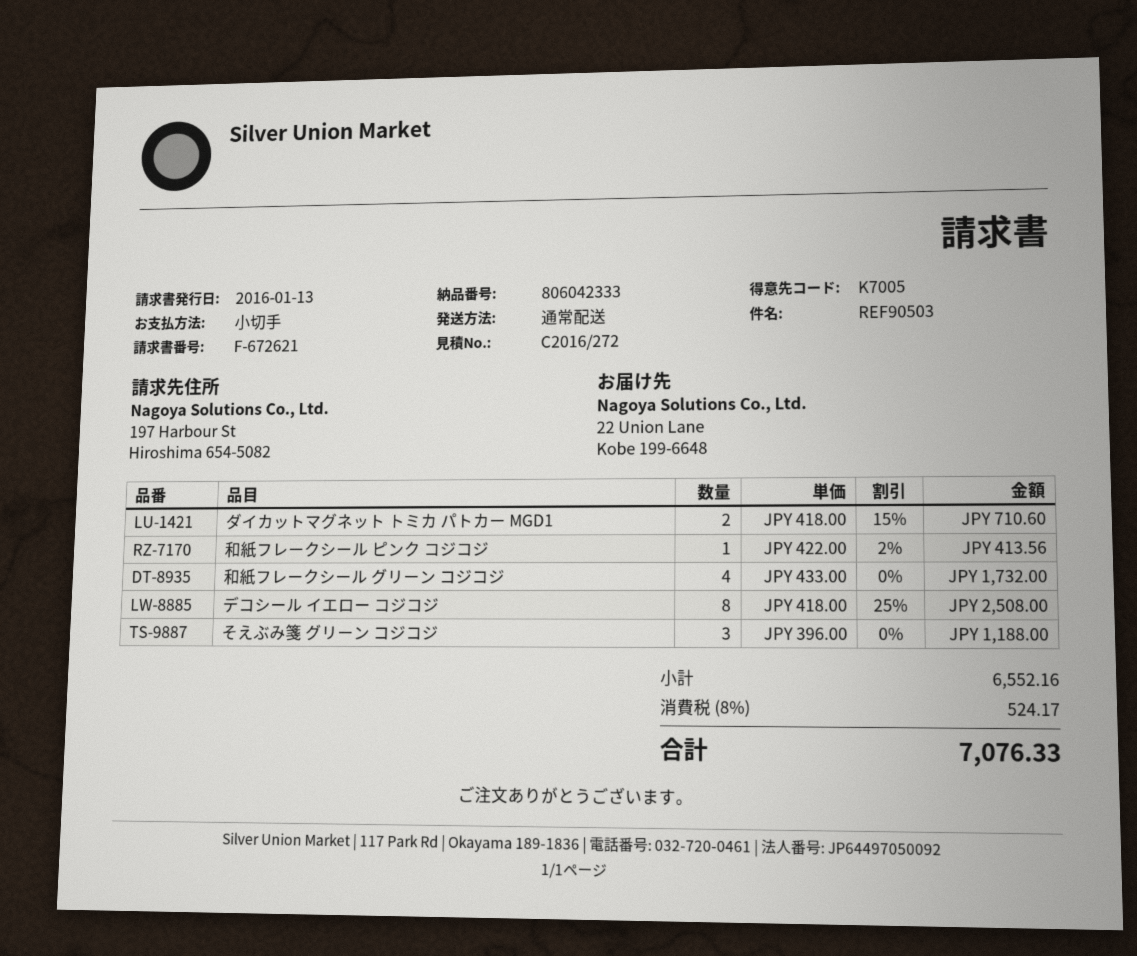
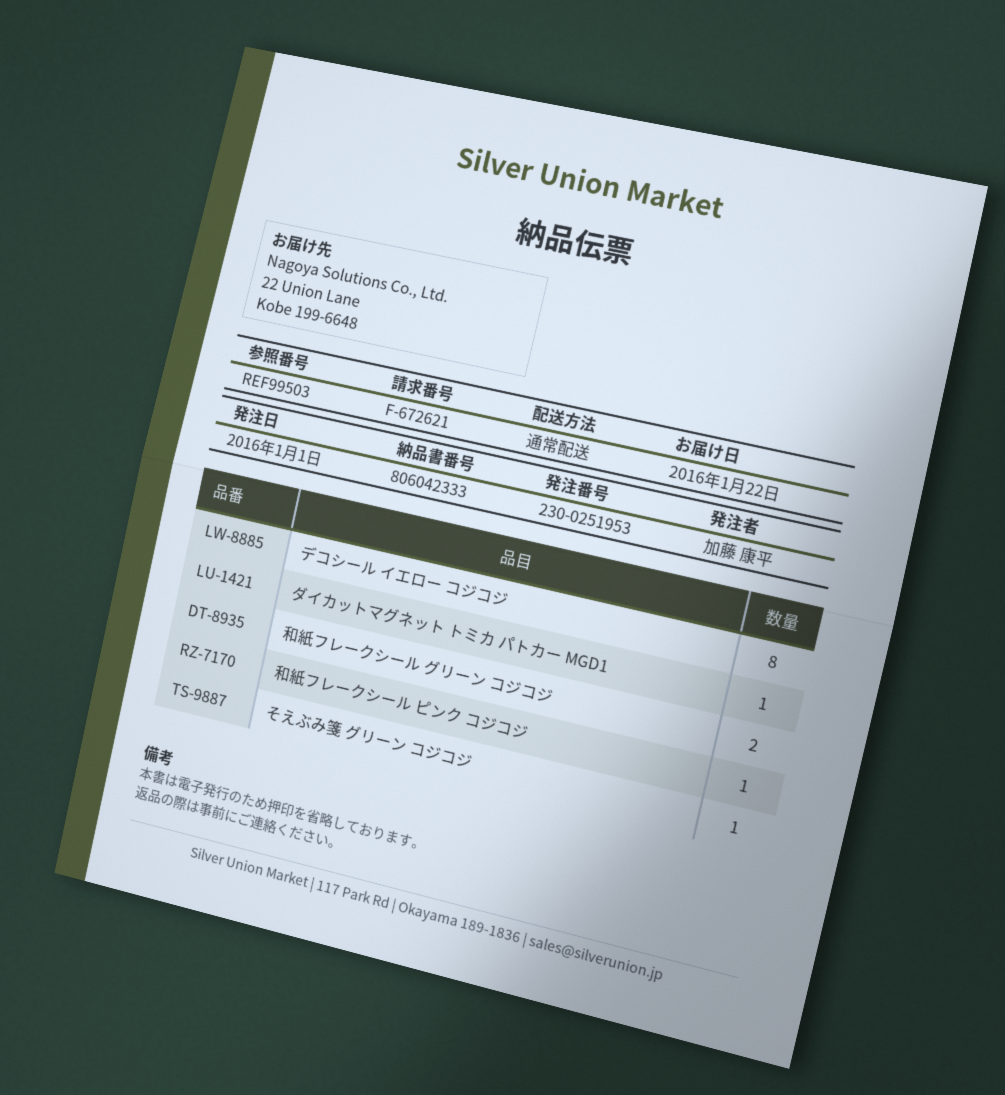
reference: REF90503 -> REF99503
ダイカットマグネット トミカ パトカー MGD1: 2 -> 1
和紙フレークシール グリーン コジコジ: 4 -> 2
そえぶみ箋 グリーン コジコジ: 3 -> 1

